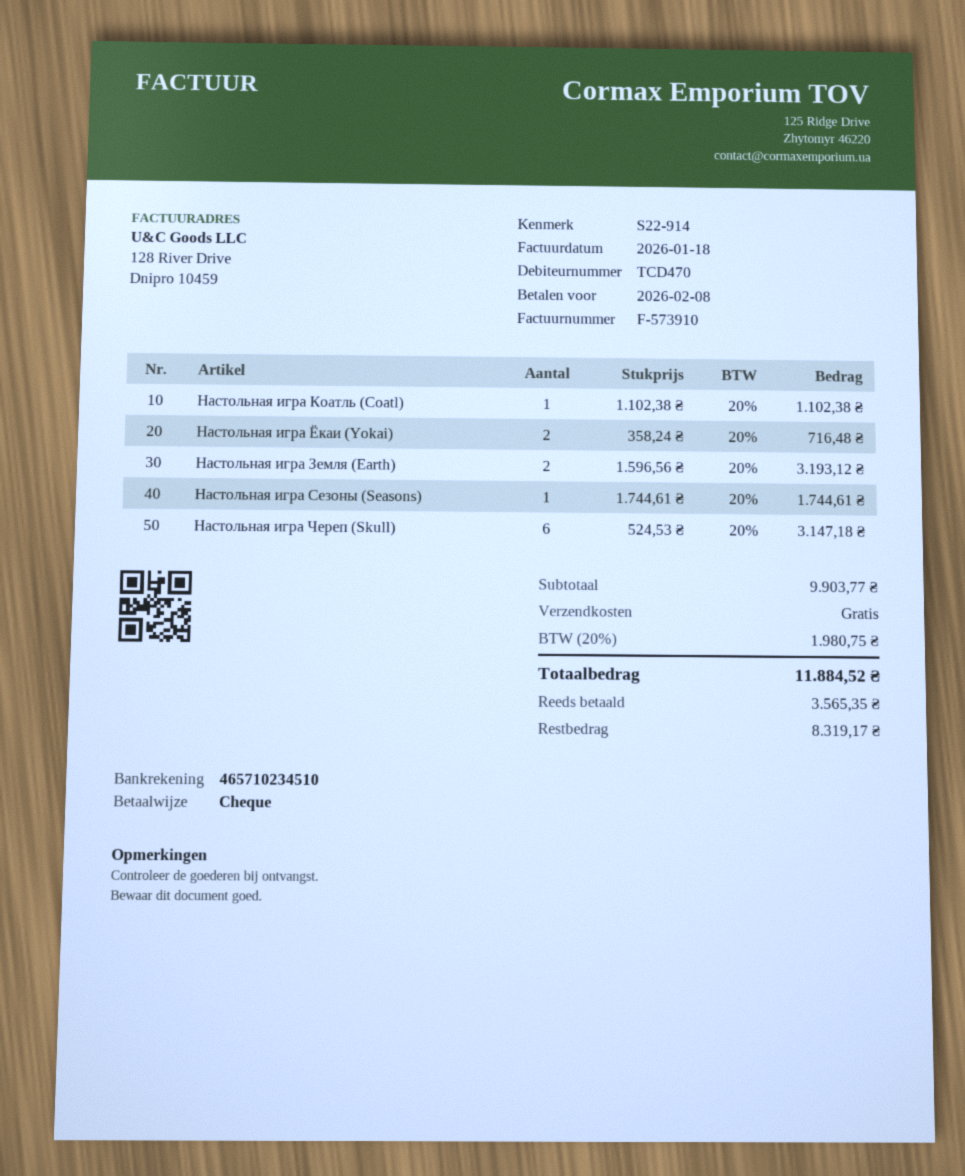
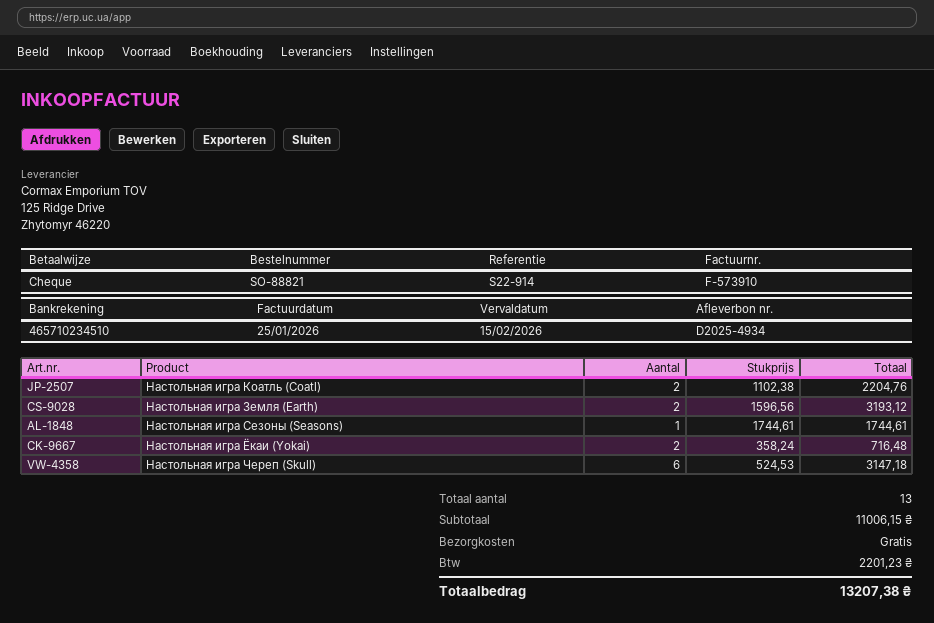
invoice date: 2026-01-18 -> 2026-01-25
due date: 2026-02-08 -> 2026-02-15
Настольная игра Коатль (Coatl): 1 x 1102.38 = 1102.38 -> 2 x 1102.38 = 2204.76
subtotal: 9903.77 -> 11006.15
tax: 1980.75 -> 2201.23
total: 11884.52 -> 13207.38

